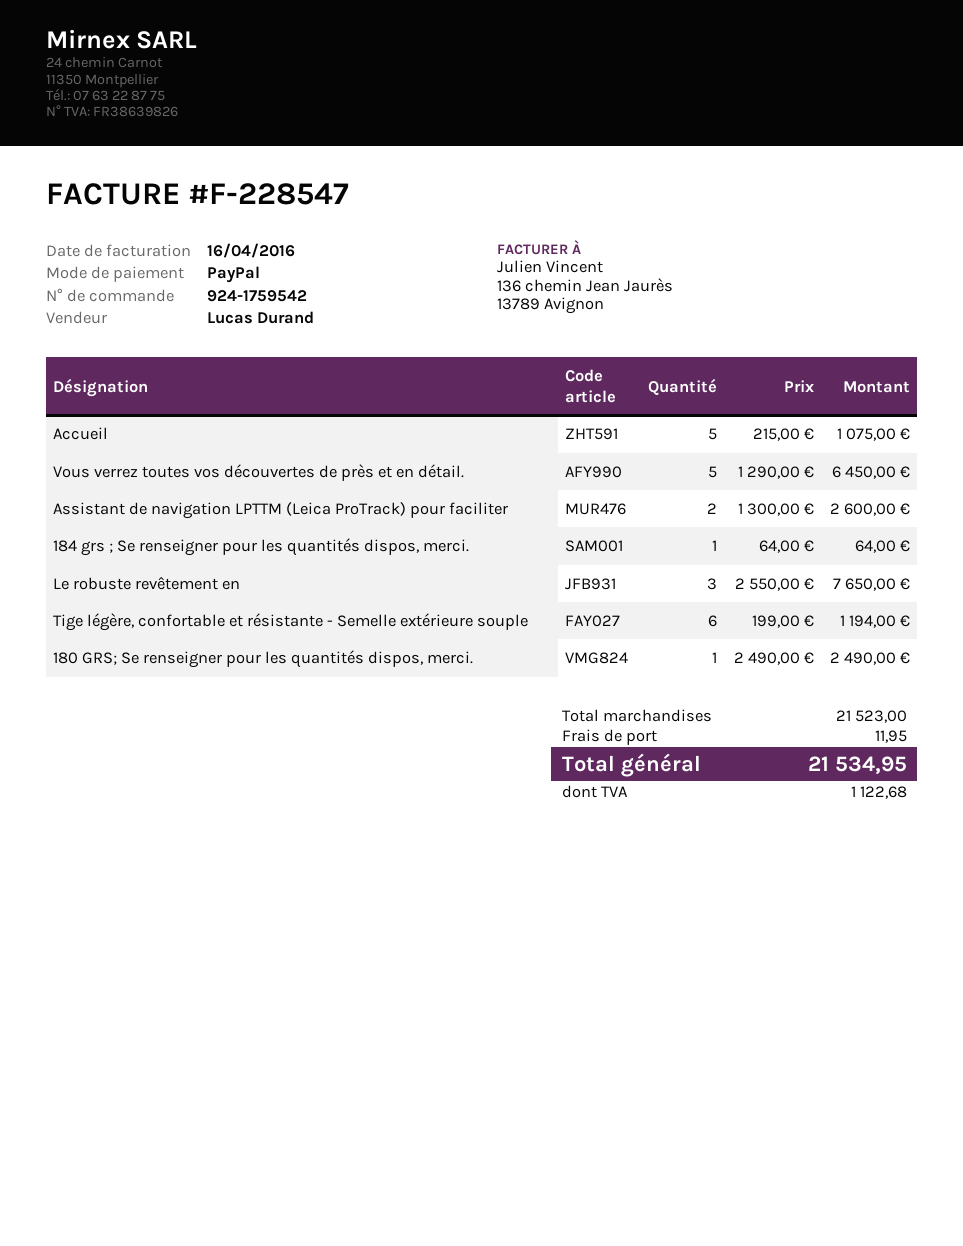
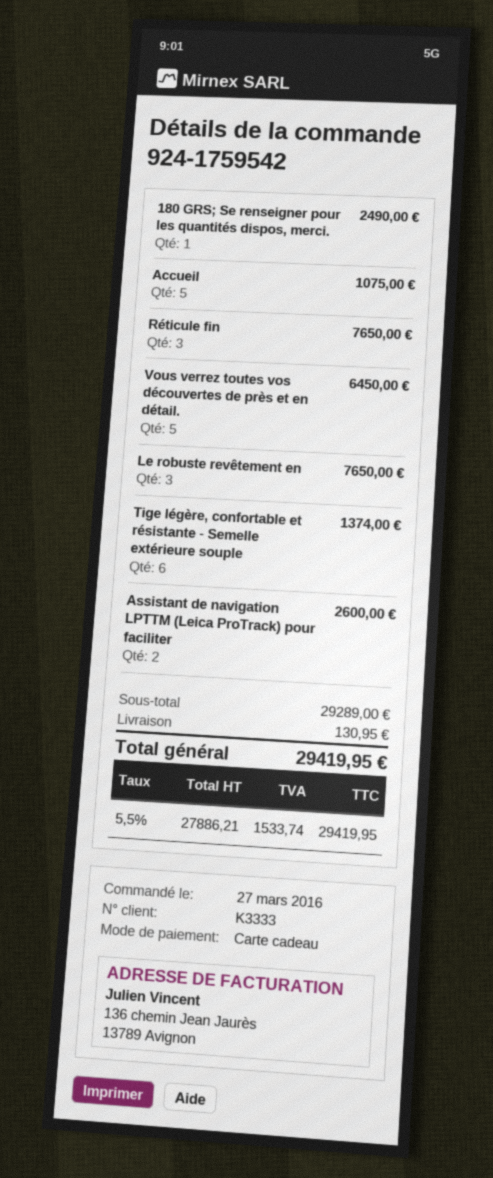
payment method: PayPal -> gift card
184 grs ; Se renseigner pour les quantités dispos, merci.: 1 for 64.00 -> none
Tige légère, confortable et résistante - Semelle extérieure souple: 6 for 1194.00 -> 6 for 1374.00
Réticule fin: none -> 3 for 7650.00
subtotal: 21523.00 -> 29289.00
shipping: 11.95 -> 130.95
tax: 1122.68 -> 1533.74
total: 21534.95 -> 29419.95

